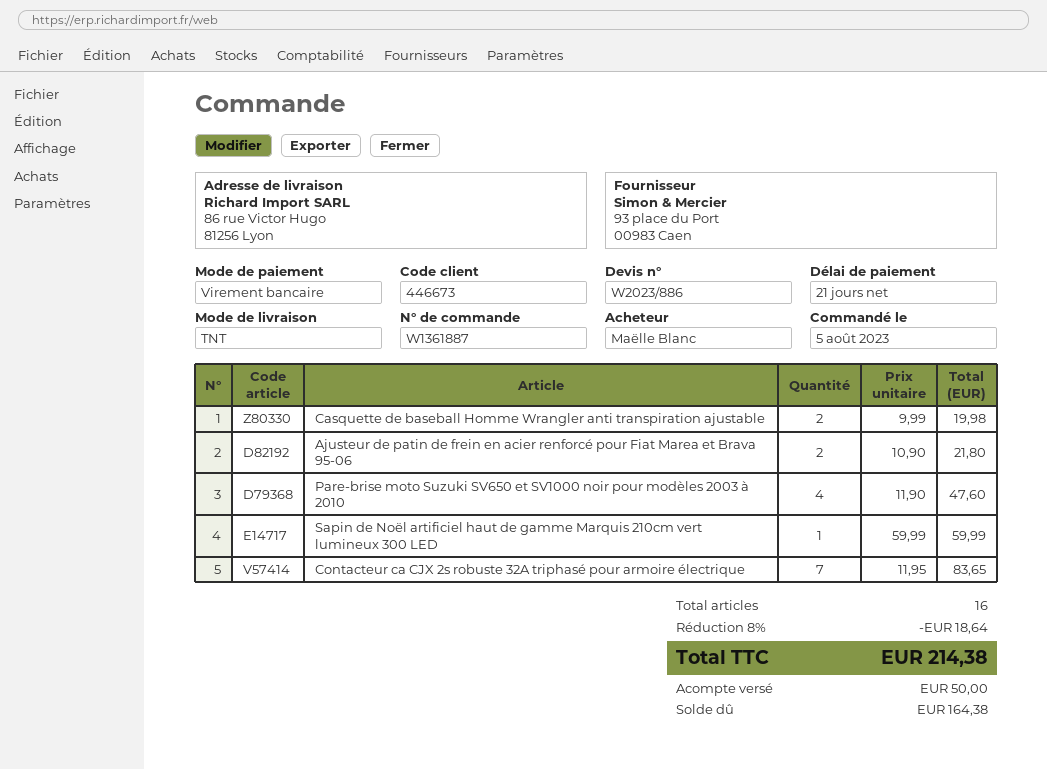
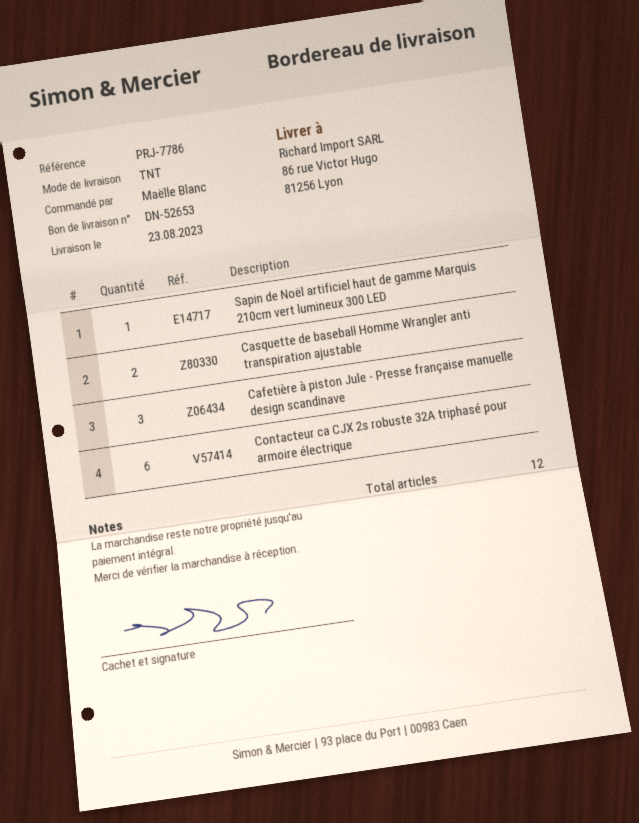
Ajusteur de patin de frein en acier renforcé pour Fiat Marea et Brava 95-06: 2 -> none
Pare-brise moto Suzuki SV650 et SV1000 noir pour modèles 2003 à 2010: 4 -> none
Contacteur ca CJX 2s robuste 32A triphasé pour armoire électrique: 7 -> 6
Cafetière à piston Jule - Presse française manuelle design scandinave: none -> 3
total quantity: 16 -> 12

